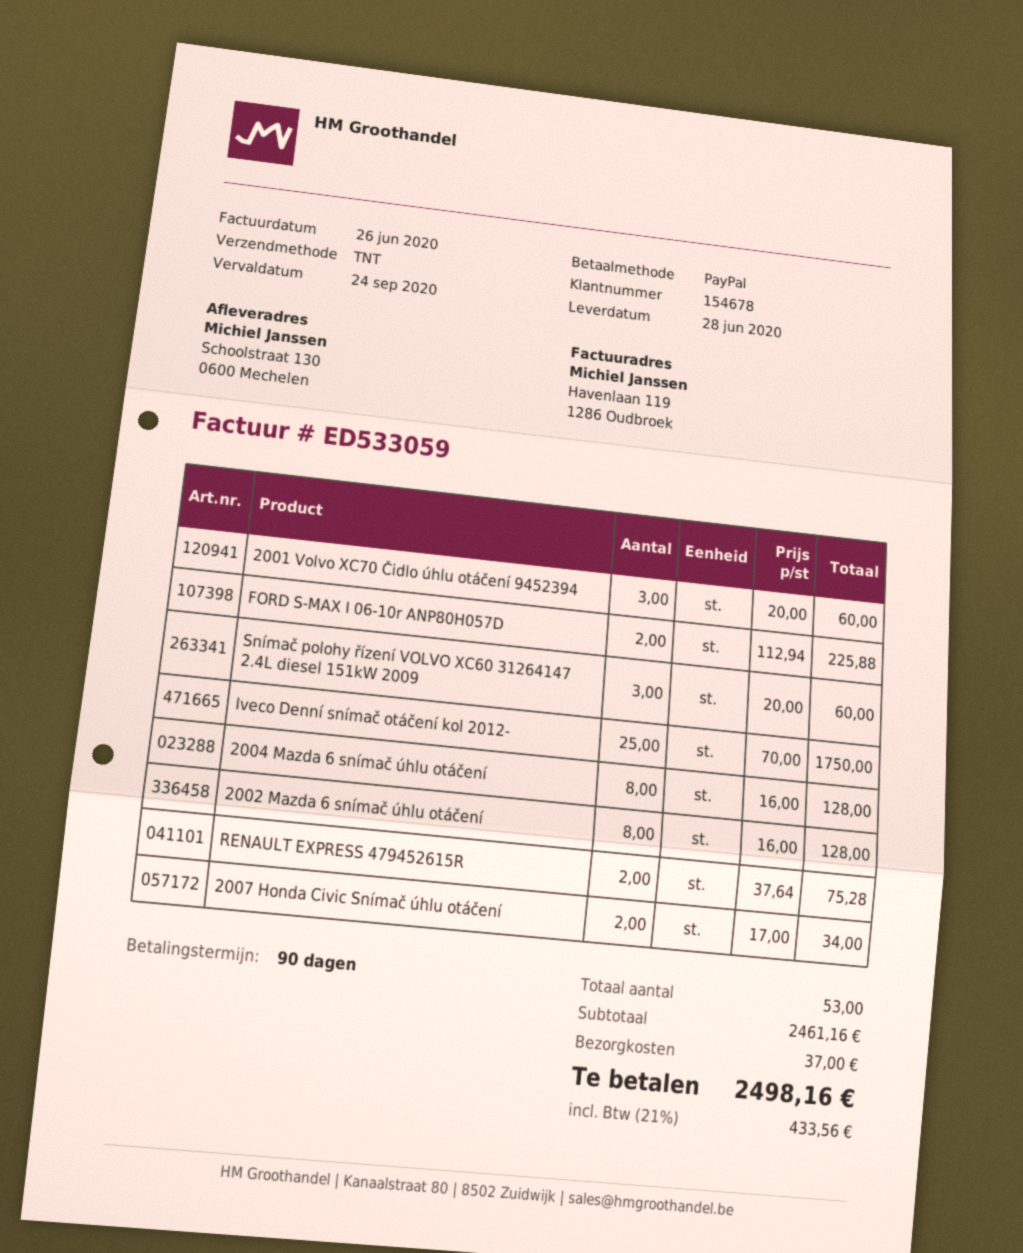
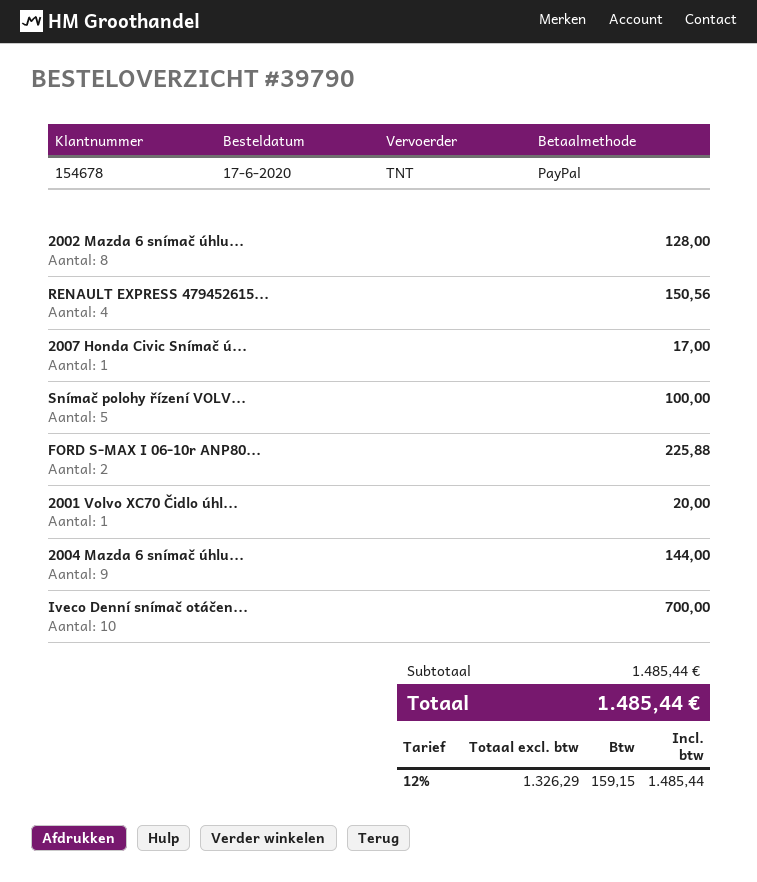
2001 Volvo XC70 Čidlo úhlu otáčení 9452394: 3 for 60.00 -> 1 for 20.00
Snímač polohy řízení VOLVO XC60 31264147 2.4L diesel 151kW 2009: 3 for 60.00 -> 5 for 100.00
Iveco Denní snímač otáčení kol 2012-: 25 for 1750.00 -> 10 for 700.00
2004 Mazda 6 snímač úhlu otáčení: 8 for 128.00 -> 9 for 144.00
RENAULT EXPRESS 479452615R: 2 for 75.28 -> 4 for 150.56
2007 Honda Civic Snímač úhlu otáčení: 2 for 34.00 -> 1 for 17.00
subtotal: 2461.16 -> 1485.44
shipping: 37.00 -> none
tax: 21% = 433.56 -> 12% = 159.15
total: 2498.16 -> 1485.44

